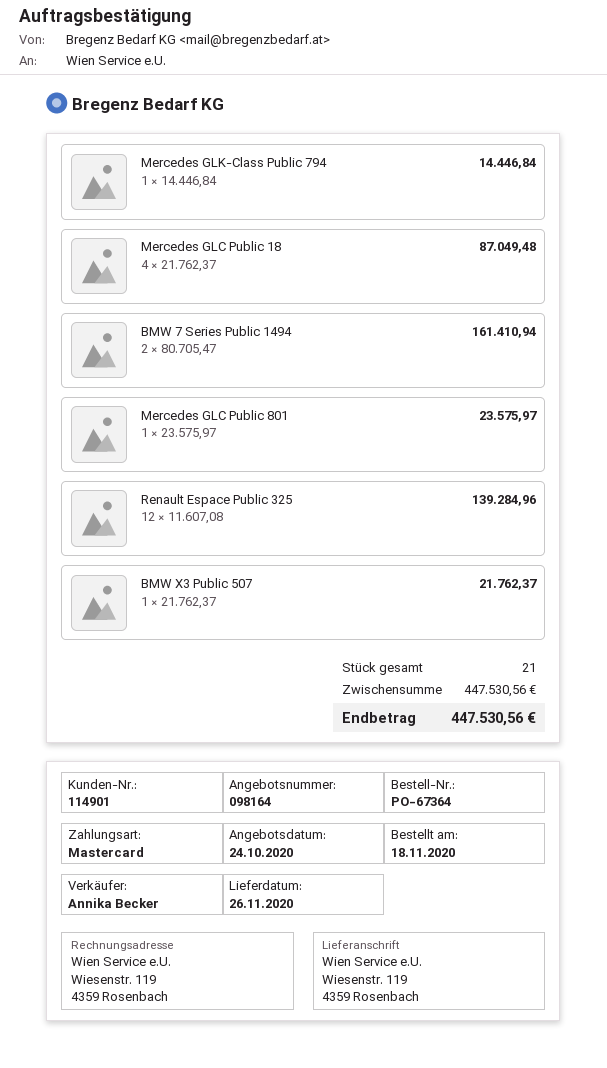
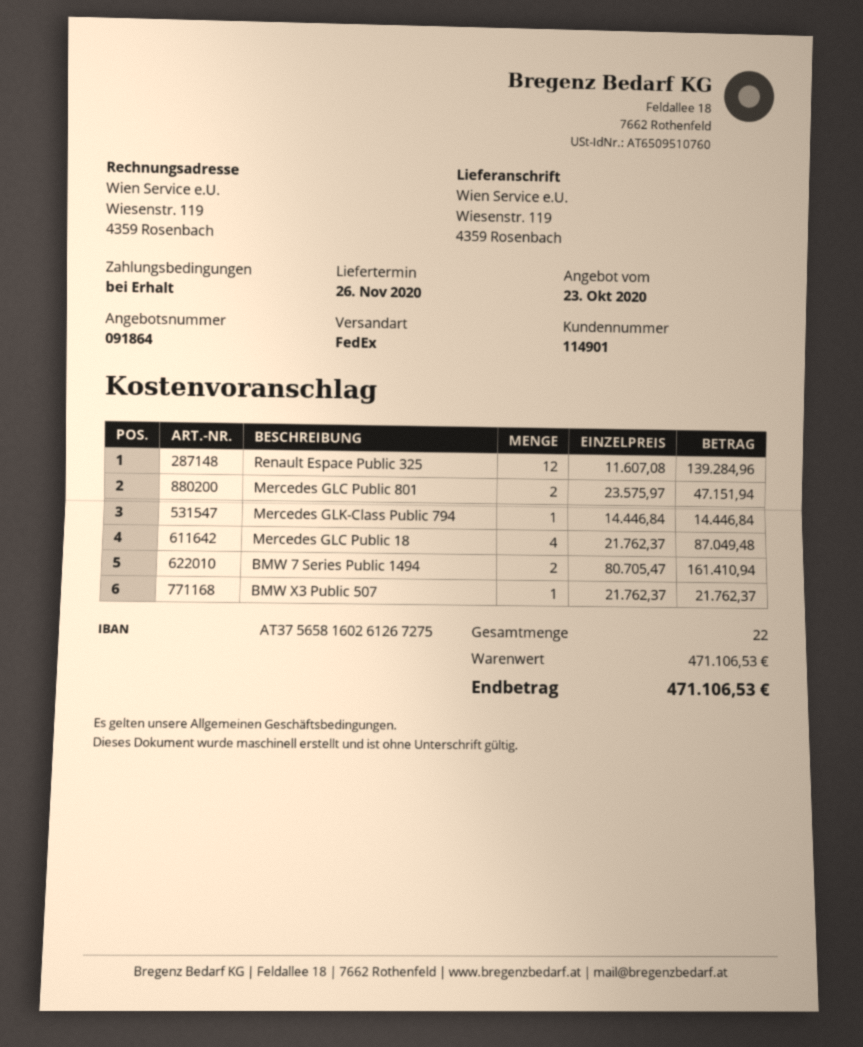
quote number: 098164 -> 091864
quote date: 2020-10-24 -> 2020-10-23
Mercedes GLC Public 801: 1 x 23575.97 = 23575.97 -> 2 x 23575.97 = 47151.94
total quantity: 21 -> 22
subtotal: 447530.56 -> 471106.53
total: 447530.56 -> 471106.53

